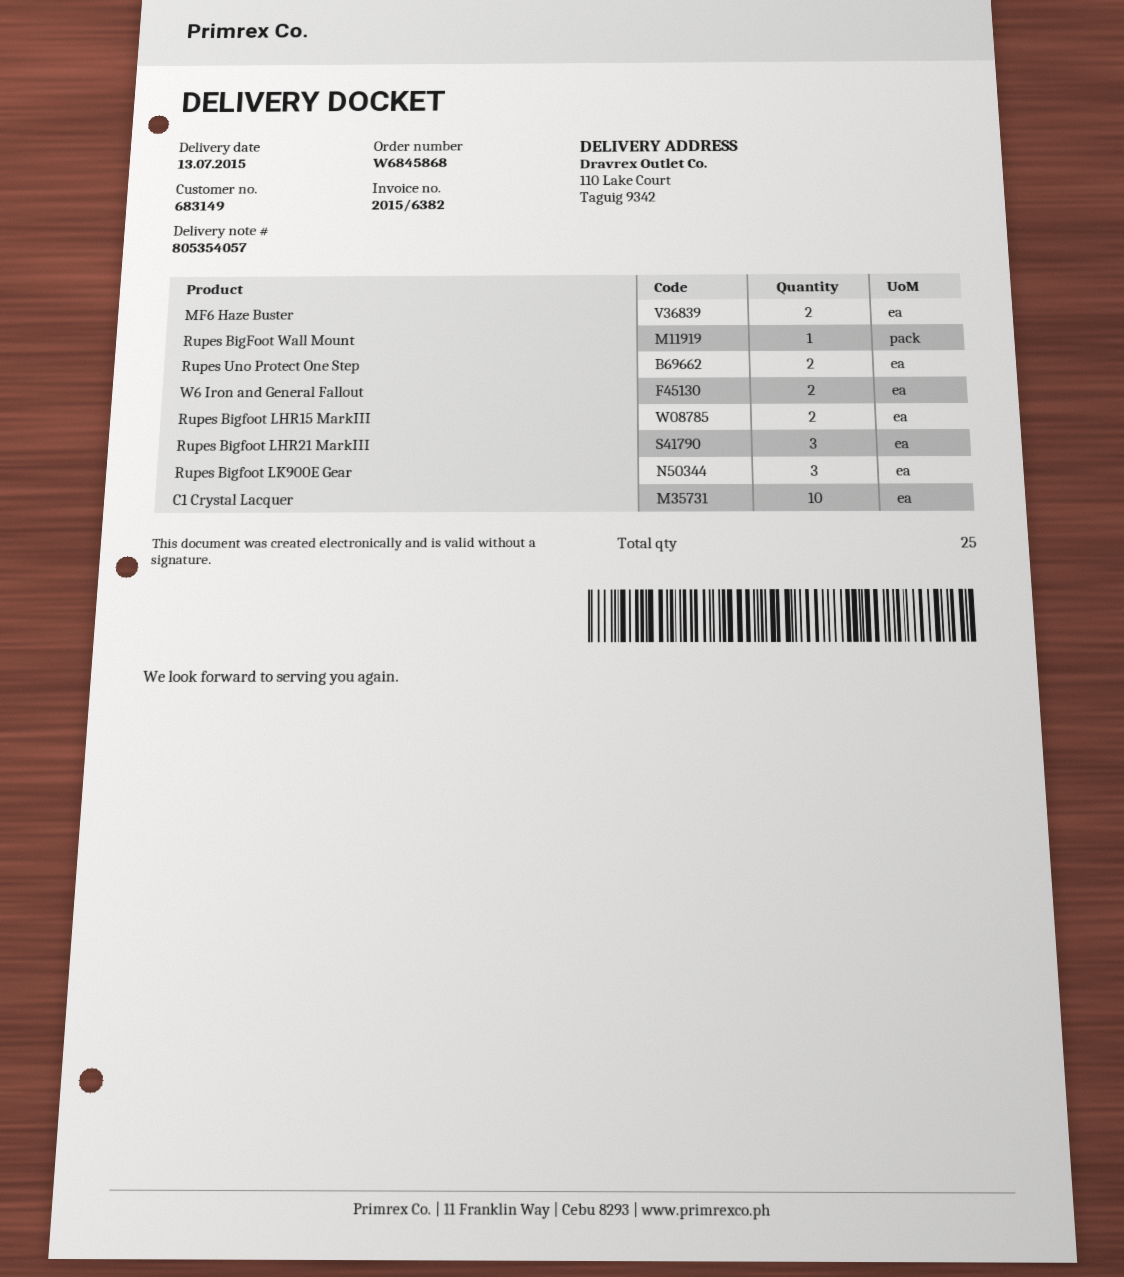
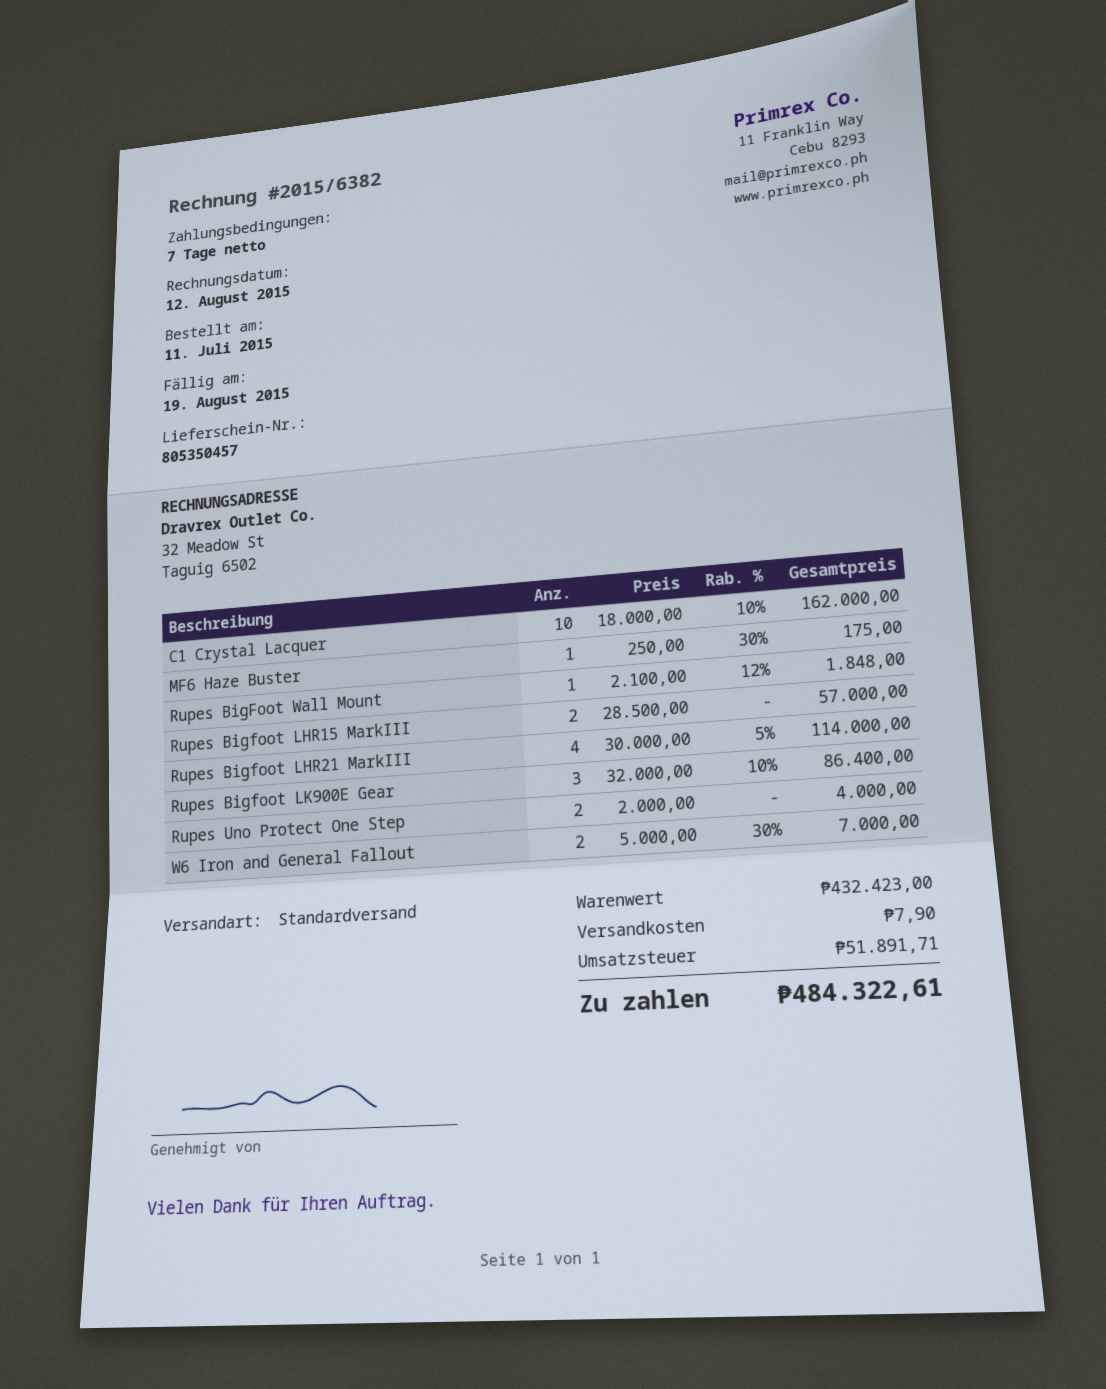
delivery note number: 805354057 -> 805350457
MF6 Haze Buster: 2 -> 1
Rupes Bigfoot LHR21 MarkIII: 3 -> 4

